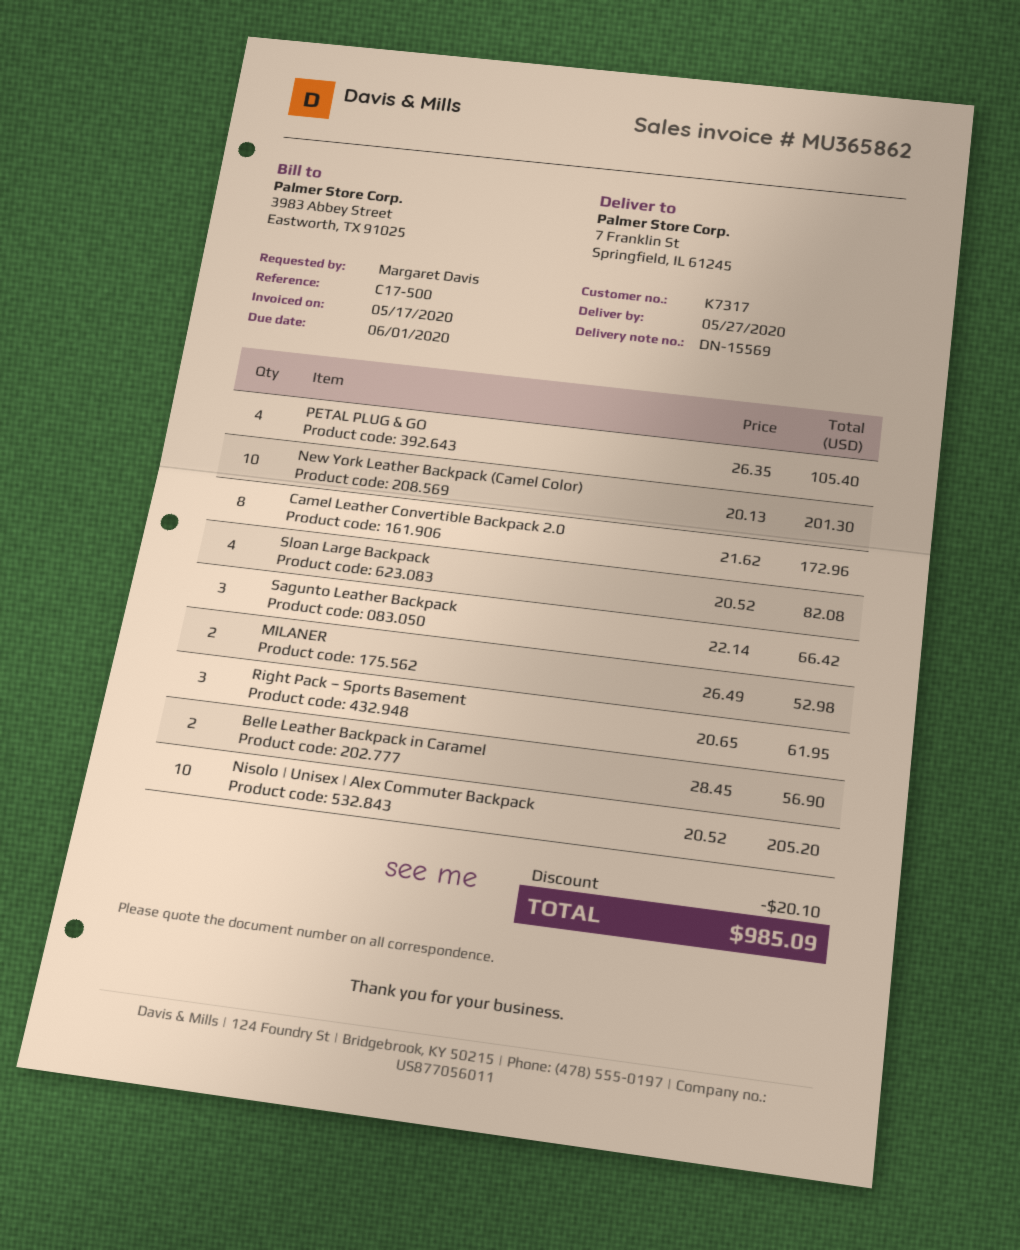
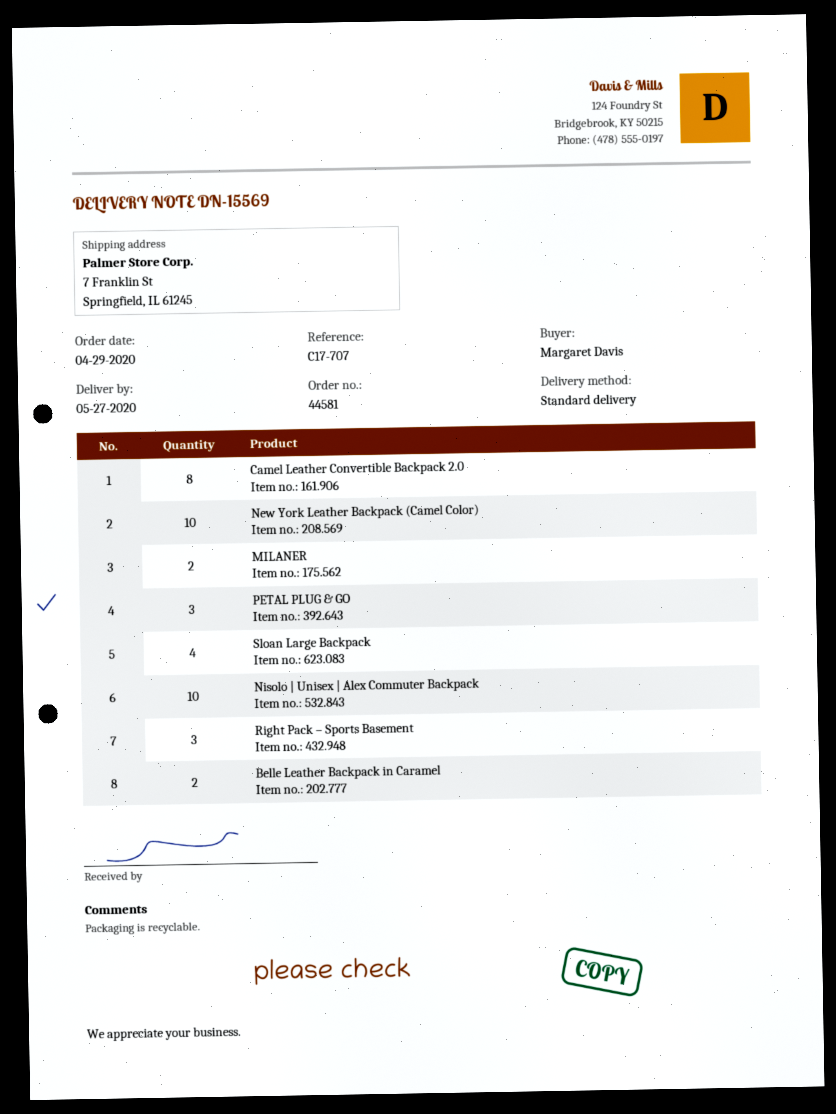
reference: C17-500 -> C17-707
PETAL PLUG & GO: 4 -> 3
Sagunto Leather Backpack: 3 -> none

